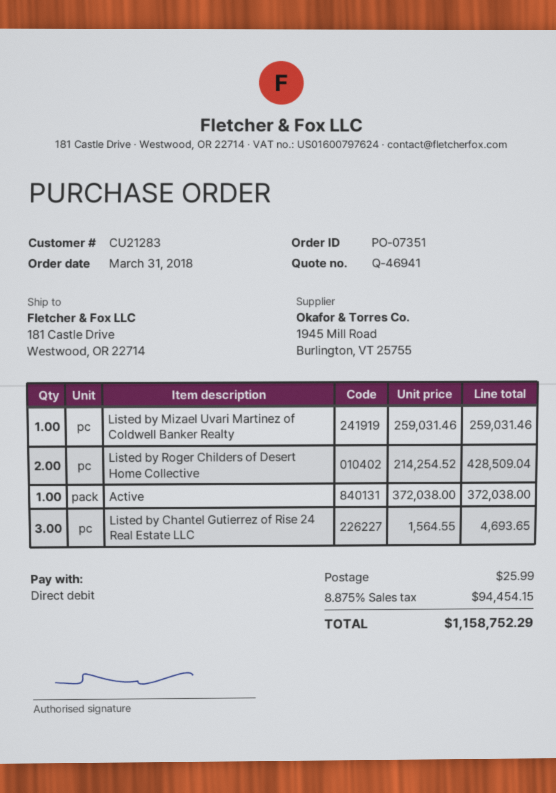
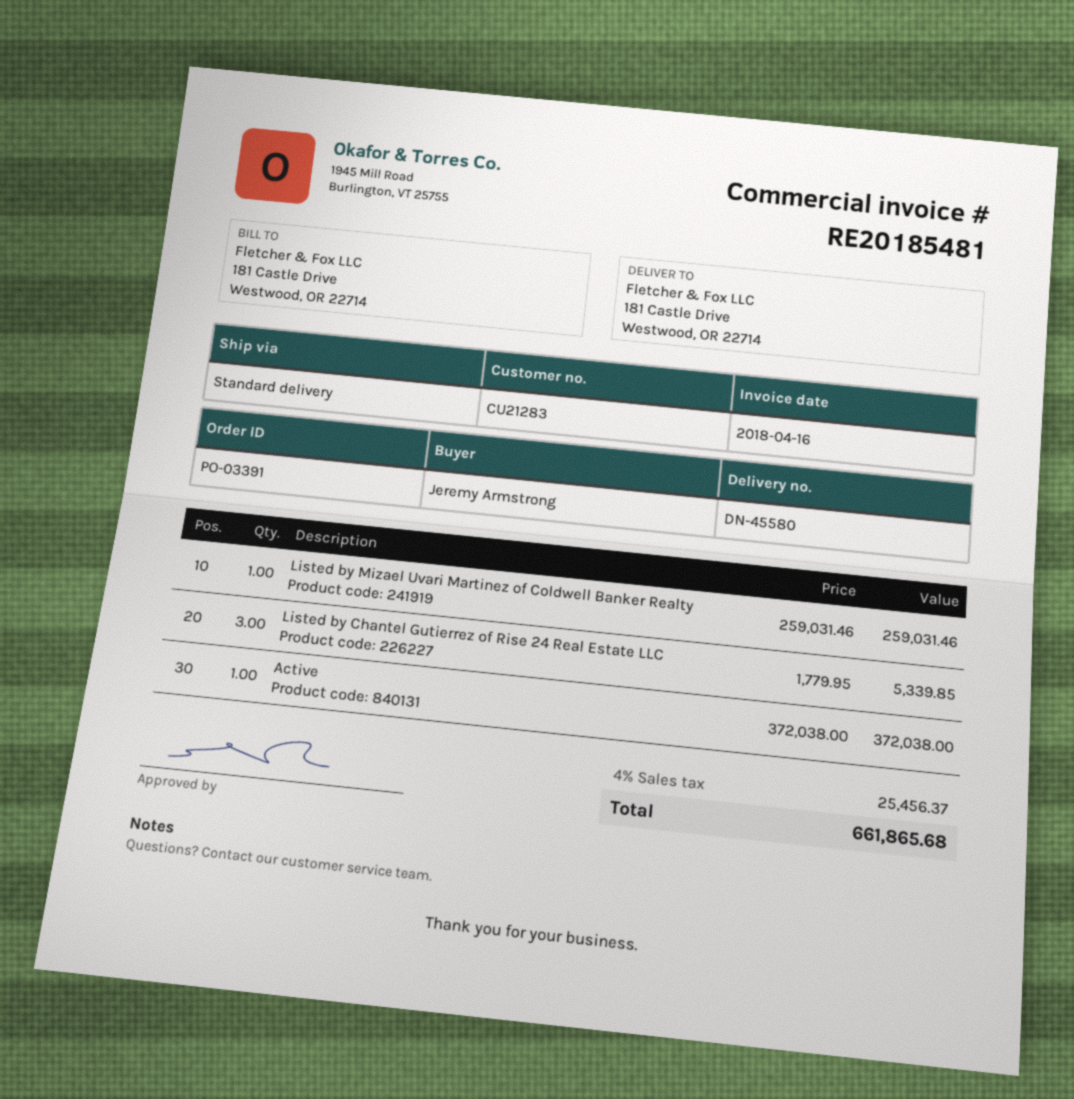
order number: PO-07351 -> PO-03391
Listed by Roger Childers of Desert Home Collective: 2 x 214254.52 = 428509.04 -> none
Listed by Chantel Gutierrez of Rise 24 Real Estate LLC: 3 x 1564.55 = 4693.65 -> 3 x 1779.95 = 5339.85
shipping: 25.99 -> none
tax: 8.875% = 94454.15 -> 4% = 25456.37
total: 1158752.29 -> 661865.68

